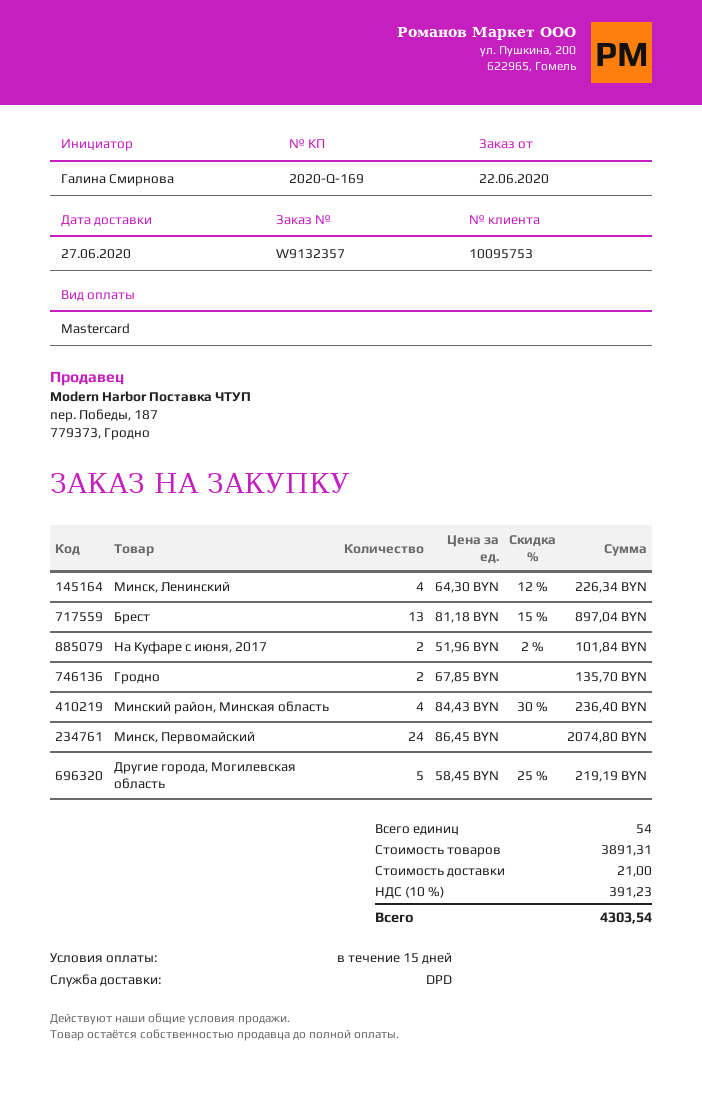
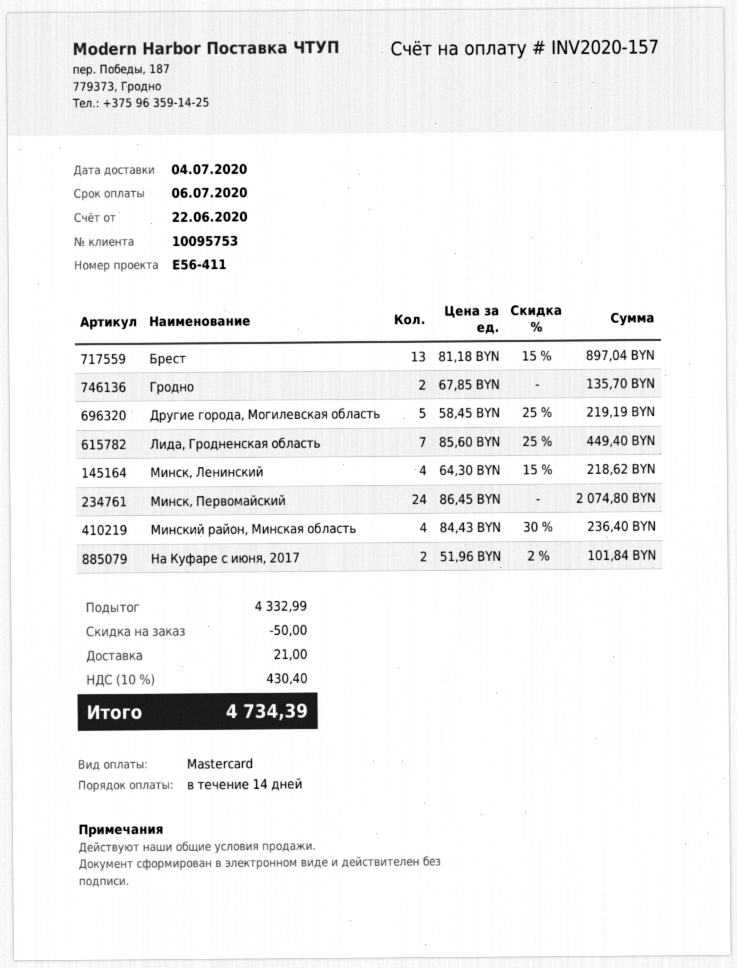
delivery date: 2020-06-27 -> 2020-07-04
payment terms: 15 days -> 14 days
Минск, Ленинский: 4 x 64.30 - 12% = 226.34 -> 4 x 64.30 - 15% = 218.62
Лида, Гродненская область: none -> 7 x 85.60 - 25% = 449.40
subtotal: 3891.31 -> 4332.99
discount: none -> 50.00
tax: 10% = 391.23 -> 10% = 430.40
total: 4303.54 -> 4734.39

